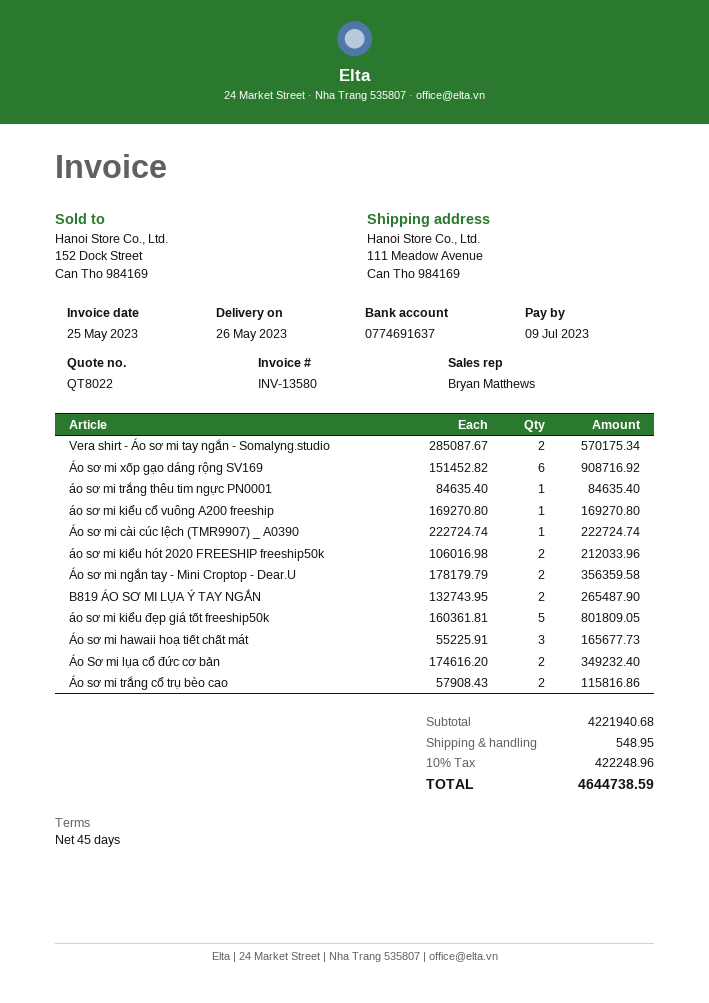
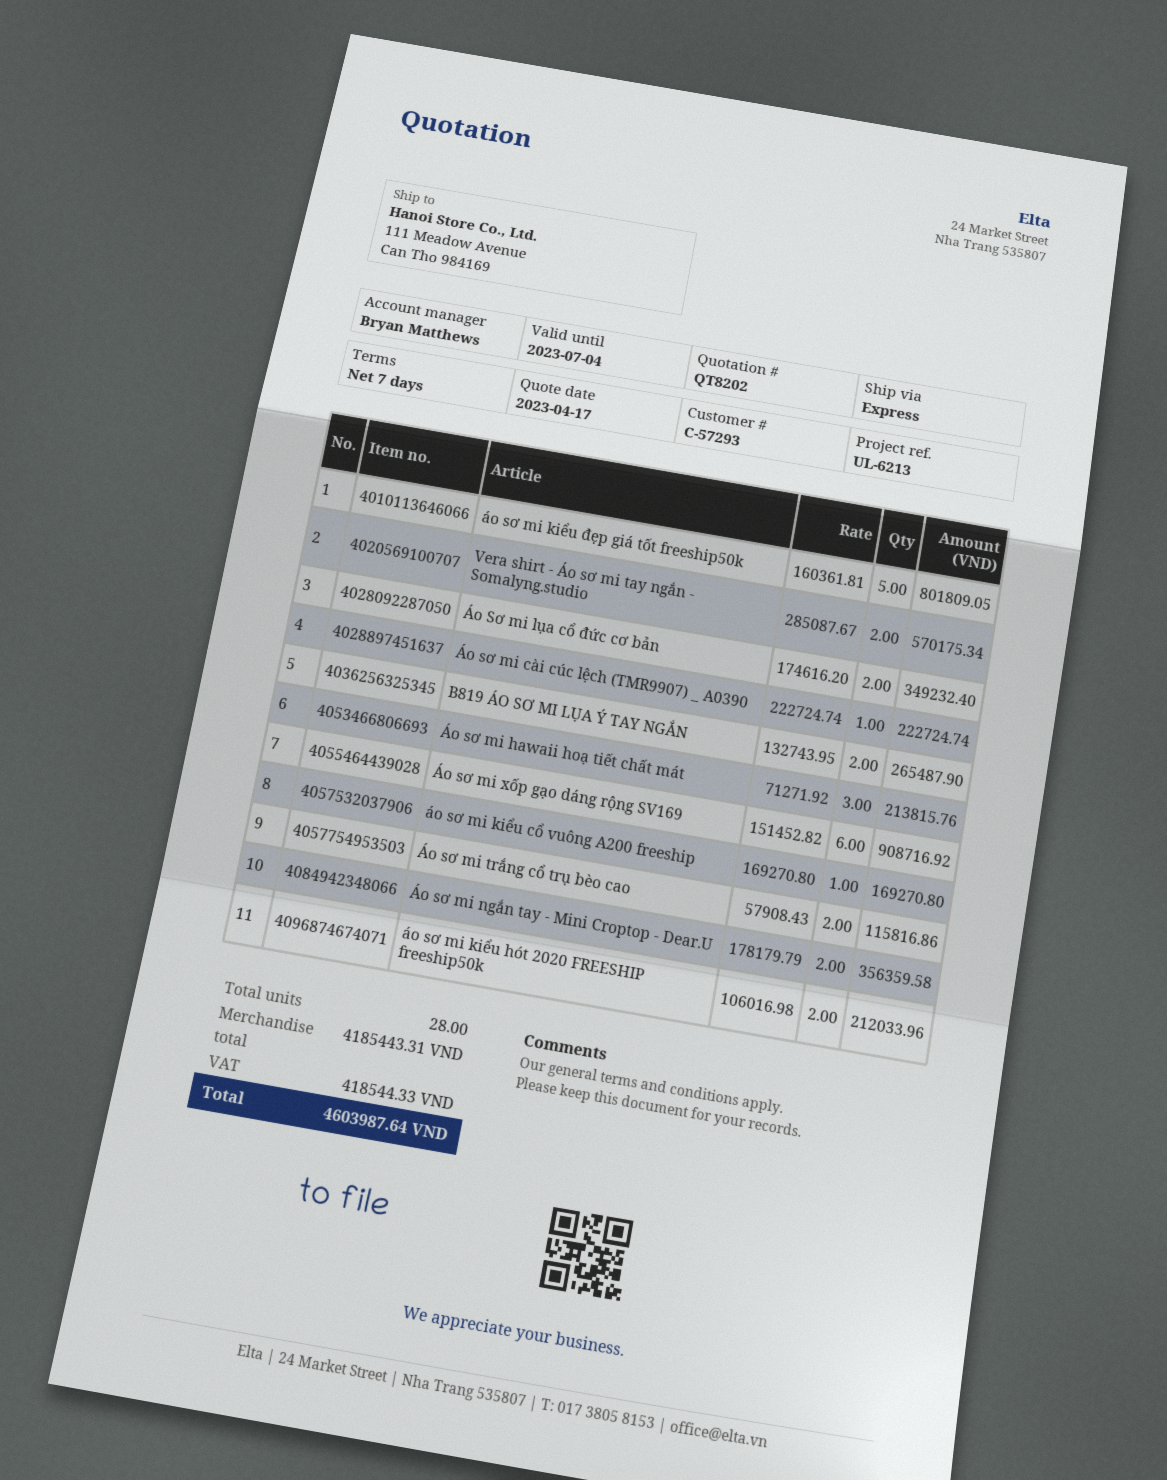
quote number: QT8022 -> QT8202
payment terms: 45 days -> 7 days
áo sơ mi trắng thêu tim ngực PN0001: 1 x 84635.40 = 84635.40 -> none
Áo sơ mi hawaii hoạ tiết chất mát: 3 x 55225.91 = 165677.73 -> 3 x 71271.92 = 213815.76
subtotal: 4221940.68 -> 4185443.31
shipping: 548.95 -> none
tax: 422248.96 -> 418544.33
total: 4644738.59 -> 4603987.64

